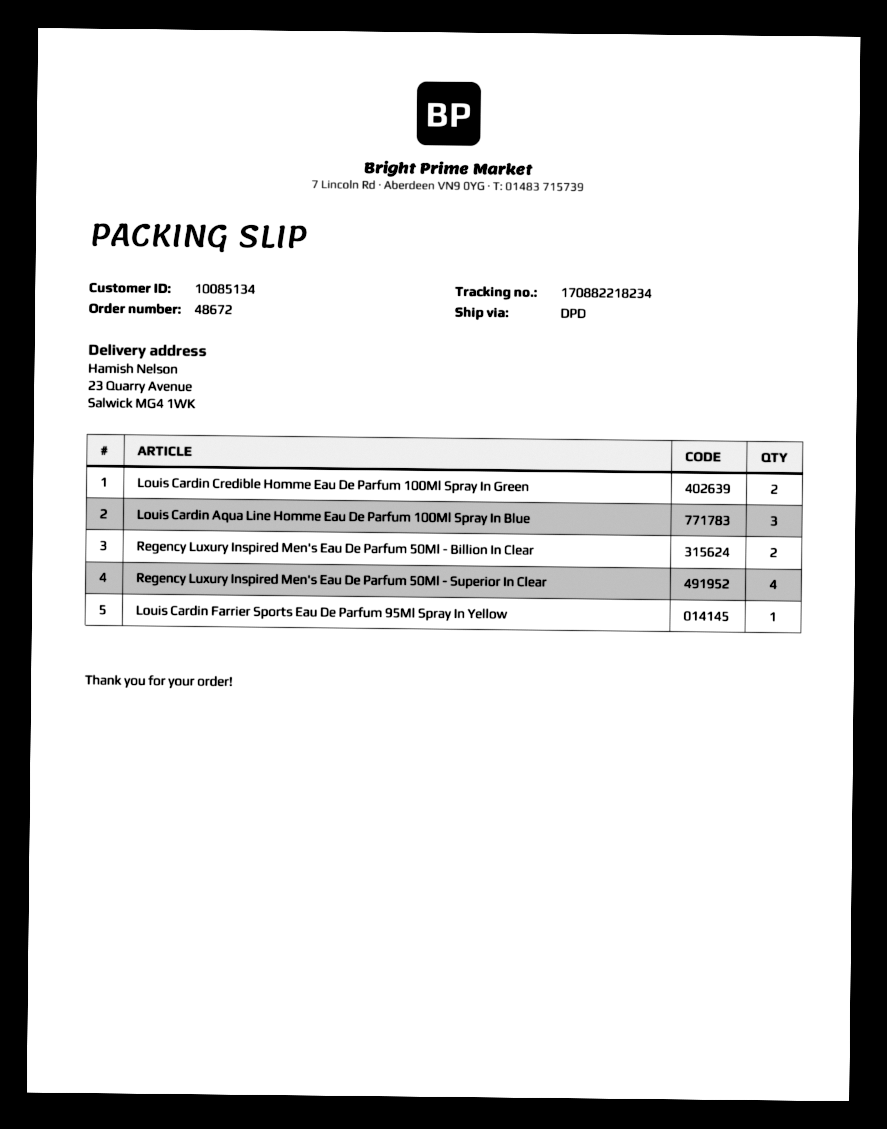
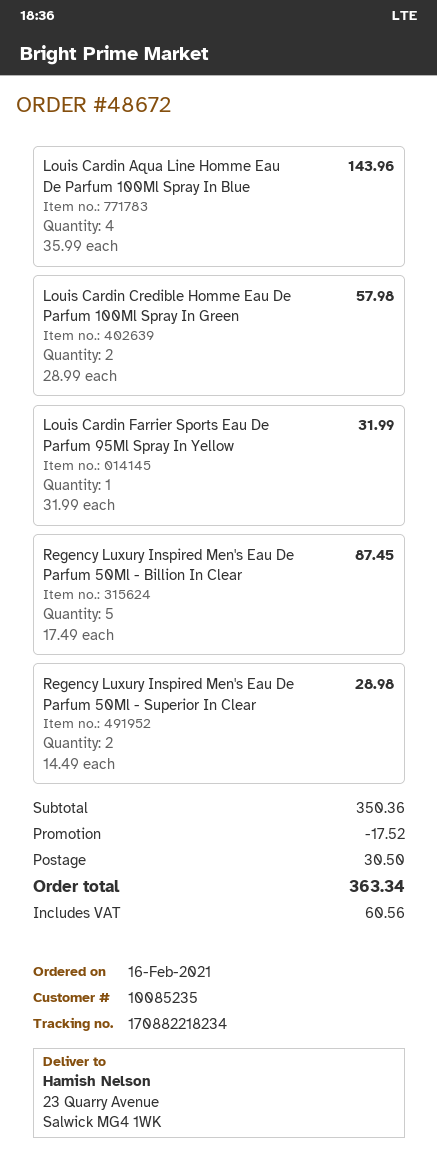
customer number: 10085134 -> 10085235
Louis Cardin Aqua Line Homme Eau De Parfum 100Ml Spray In Blue: 3 -> 4
Regency Luxury Inspired Men's Eau De Parfum 50Ml - Billion In Clear: 2 -> 5
Regency Luxury Inspired Men's Eau De Parfum 50Ml - Superior In Clear: 4 -> 2

